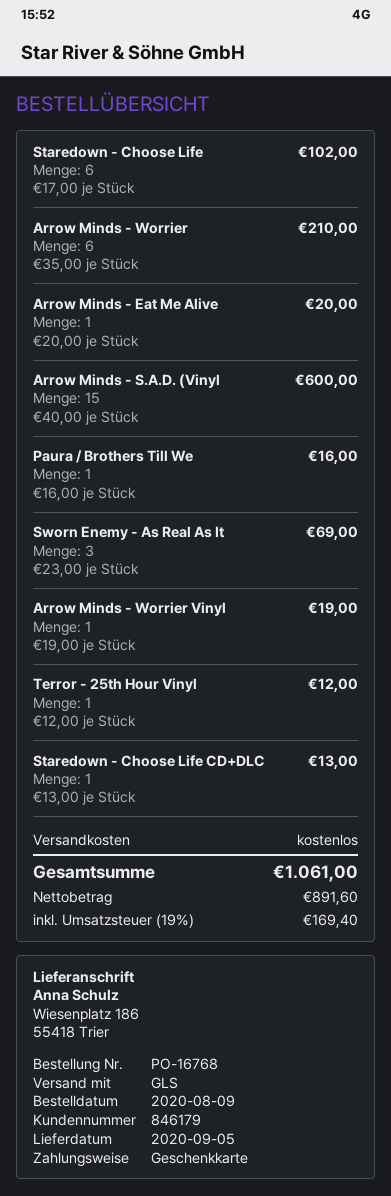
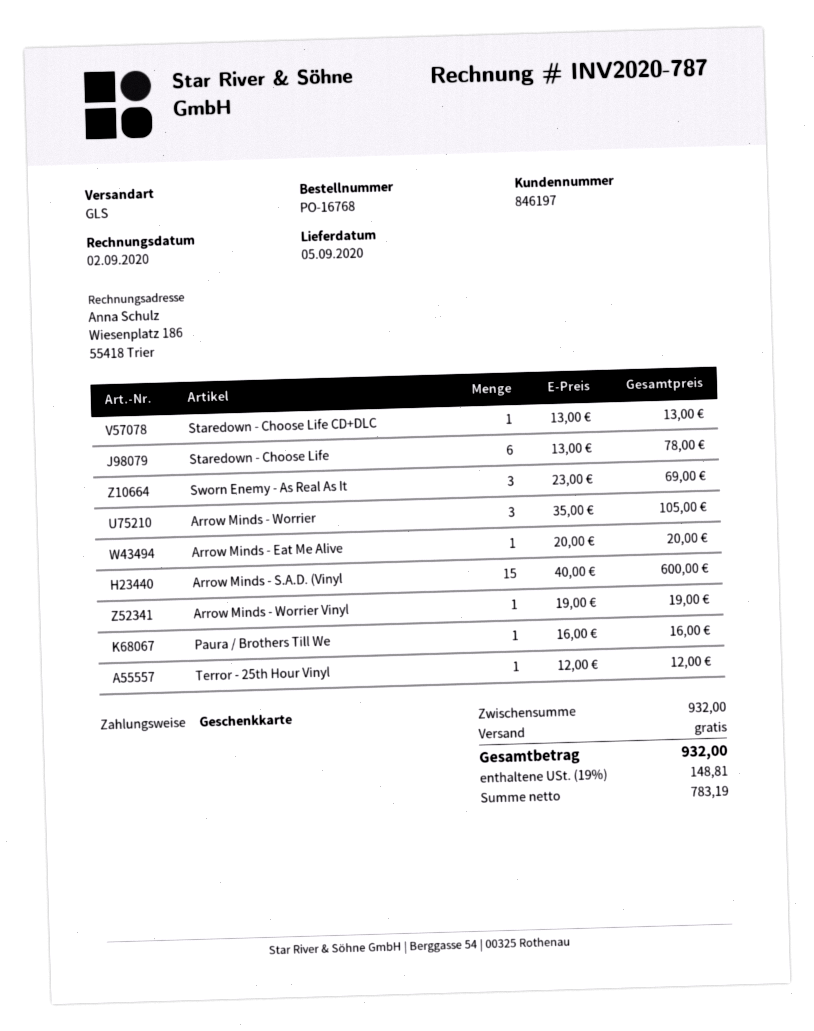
customer number: 846179 -> 846197
Staredown - Choose Life: 6 x 17.00 = 102.00 -> 6 x 13.00 = 78.00
Arrow Minds - Worrier: 6 x 35.00 = 210.00 -> 3 x 35.00 = 105.00
net: 891.60 -> 783.19
tax: 19% = 169.40 -> 19% = 148.81
total: 1061.00 -> 932.00

